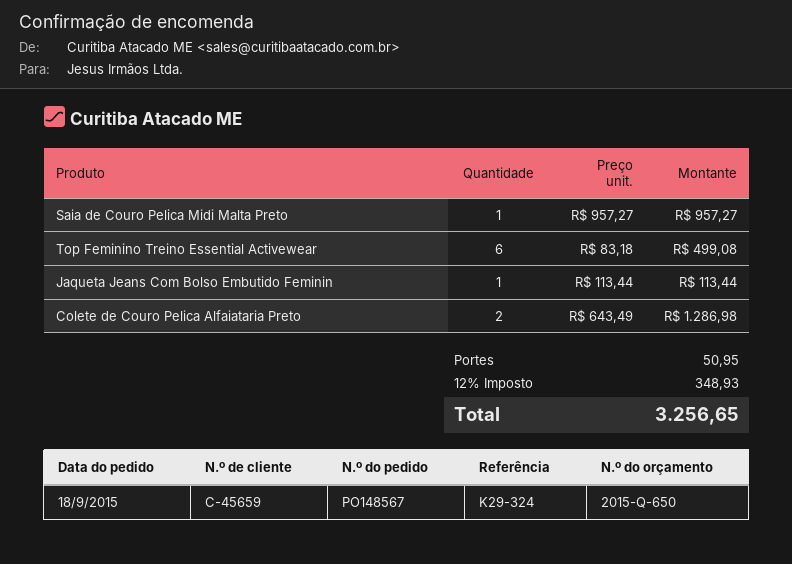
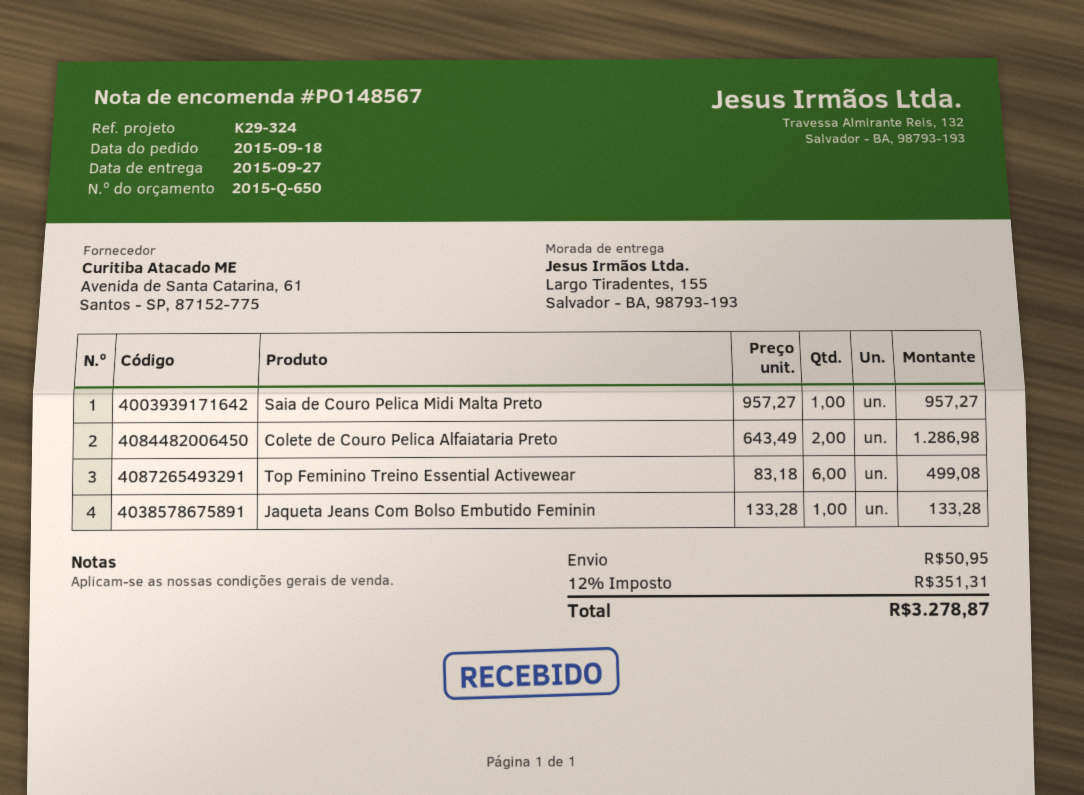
Jaqueta Jeans Com Bolso Embutido Feminin: 1 x 113.44 = 113.44 -> 1 x 133.28 = 133.28
tax: 12% = 348.93 -> 12% = 351.31
total: 3256.65 -> 3278.87

